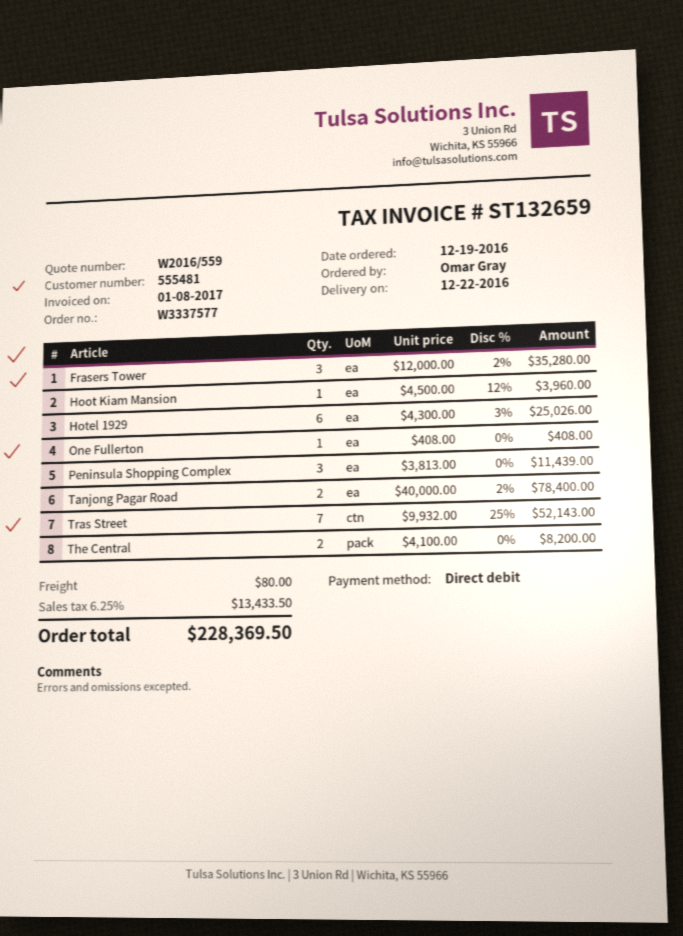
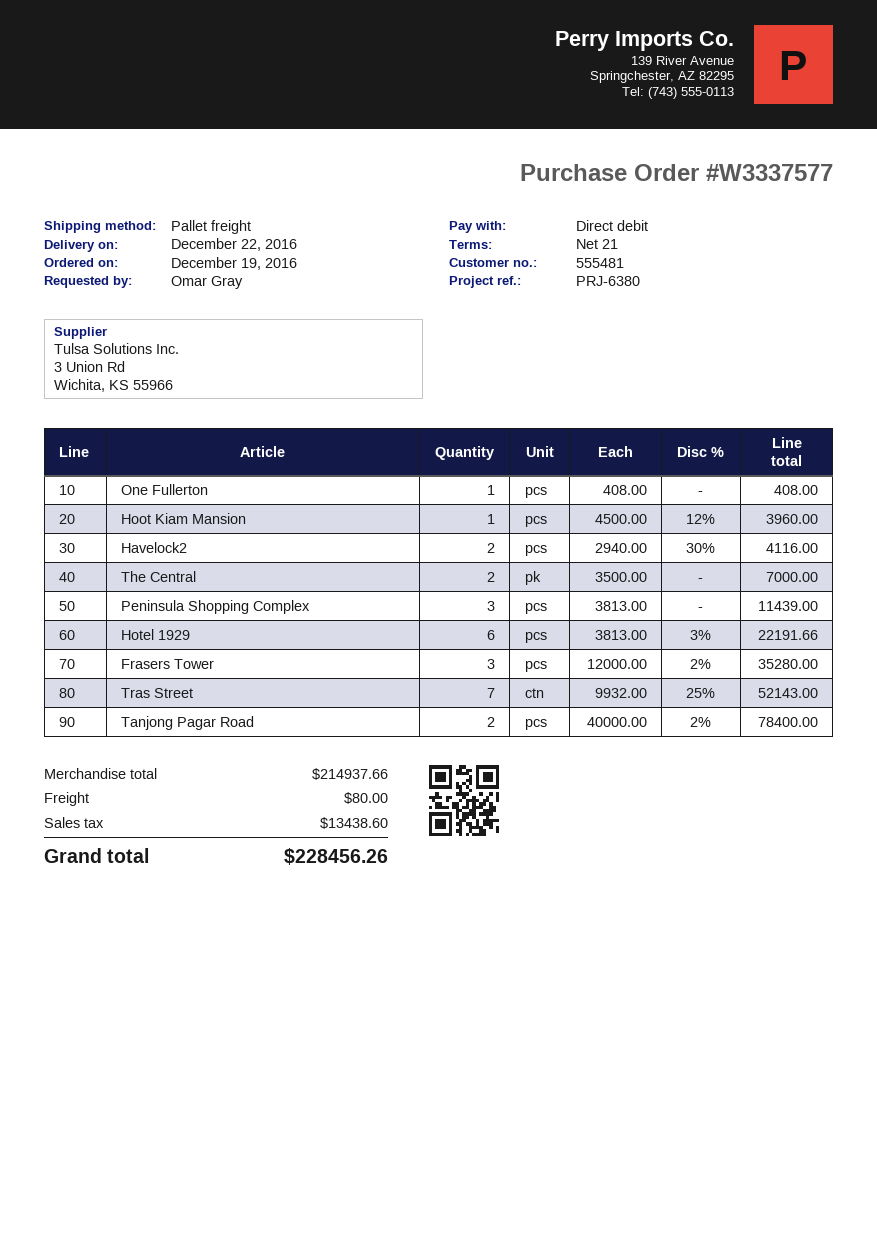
Hotel 1929: 6 x 4300.00 - 3% = 25026.00 -> 6 x 3813.00 - 3% = 22191.66
The Central: 2 x 4100.00 = 8200.00 -> 2 x 3500.00 = 7000.00
Havelock2: none -> 2 x 2940.00 - 30% = 4116.00
tax: 13433.50 -> 13438.60
total: 228369.50 -> 228456.26

